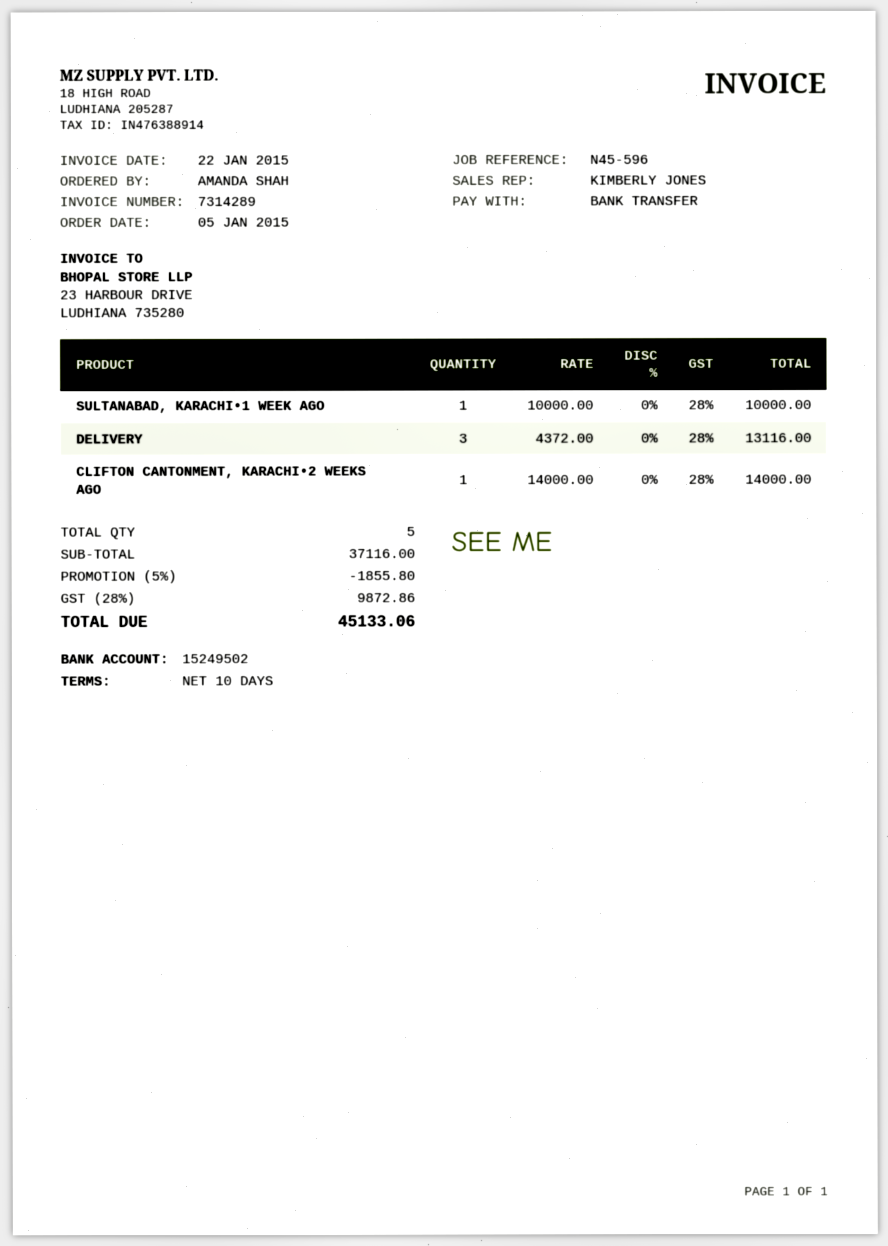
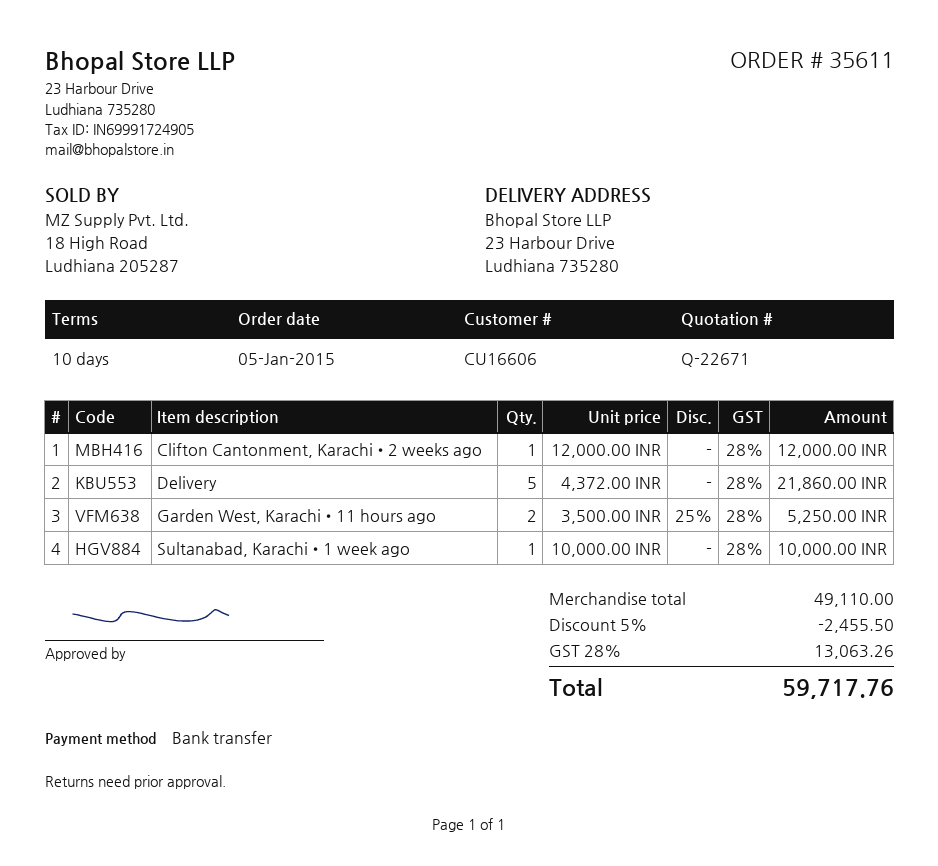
DELIVERY: 3 x 4372.00 = 13116.00 -> 5 x 4372.00 = 21860.00
CLIFTON CANTONMENT, KARACHI•2 WEEKS AGO: 1 x 14000.00 = 14000.00 -> 1 x 12000.00 = 12000.00
Garden West, Karachi•11 hours ago: none -> 2 x 3500.00 - 25% = 5250.00
subtotal: 37116.00 -> 49110.00
discount: 5% = 1855.80 -> 5% = 2455.50
tax: 28% = 9872.86 -> 28% = 13063.26
total: 45133.06 -> 59717.76

